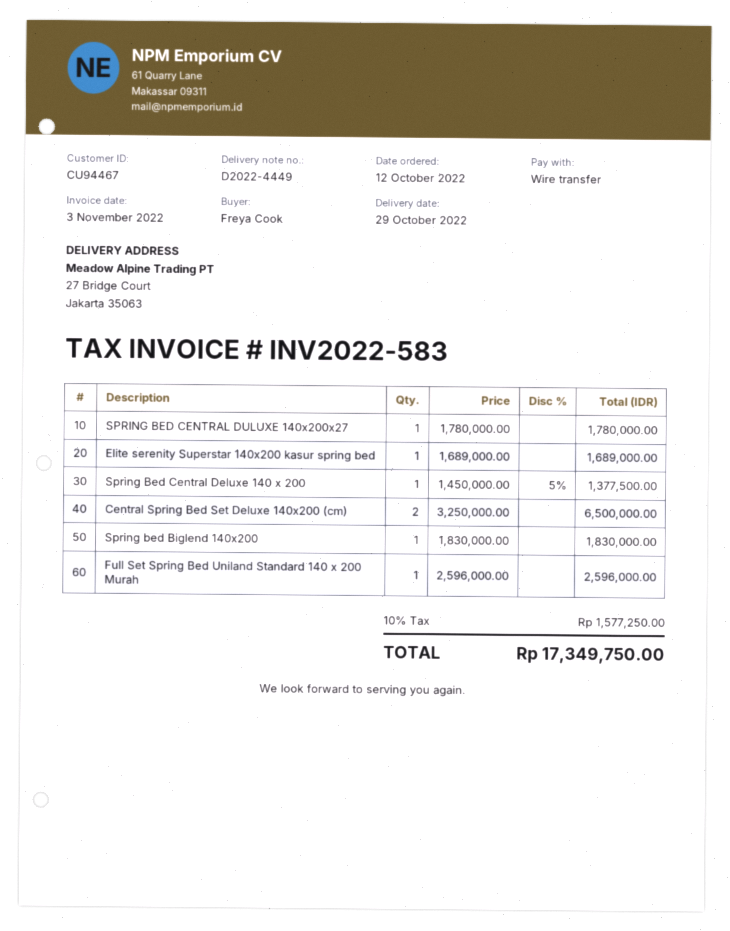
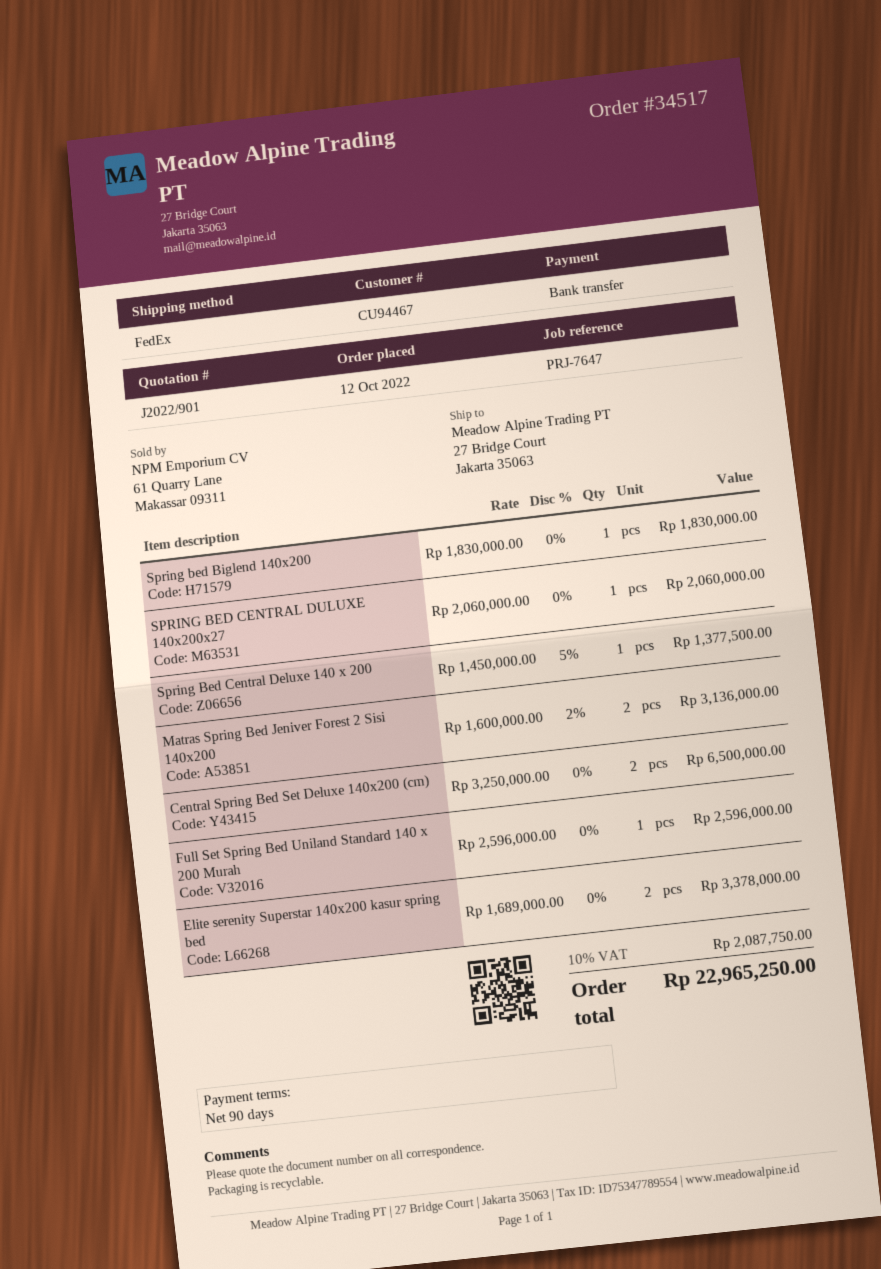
SPRING BED CENTRAL DULUXE 140x200x27: 1 x 1780000.00 = 1780000.00 -> 1 x 2060000.00 = 2060000.00
Elite serenity Superstar 140x200 kasur spring bed: 1 x 1689000.00 = 1689000.00 -> 2 x 1689000.00 = 3378000.00
Matras Spring Bed Jeniver Forest 2 Sisi 140x200: none -> 2 x 1600000.00 - 2% = 3136000.00
tax: 10% = 1577250.00 -> 10% = 2087750.00
total: 17349750.00 -> 22965250.00

